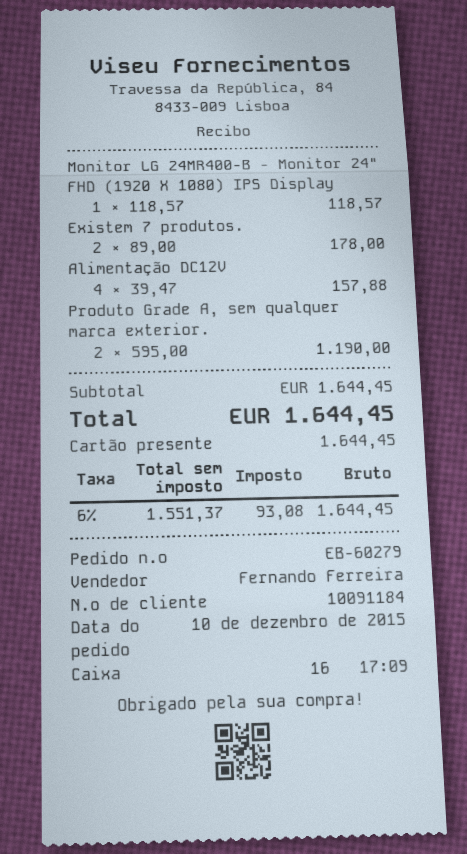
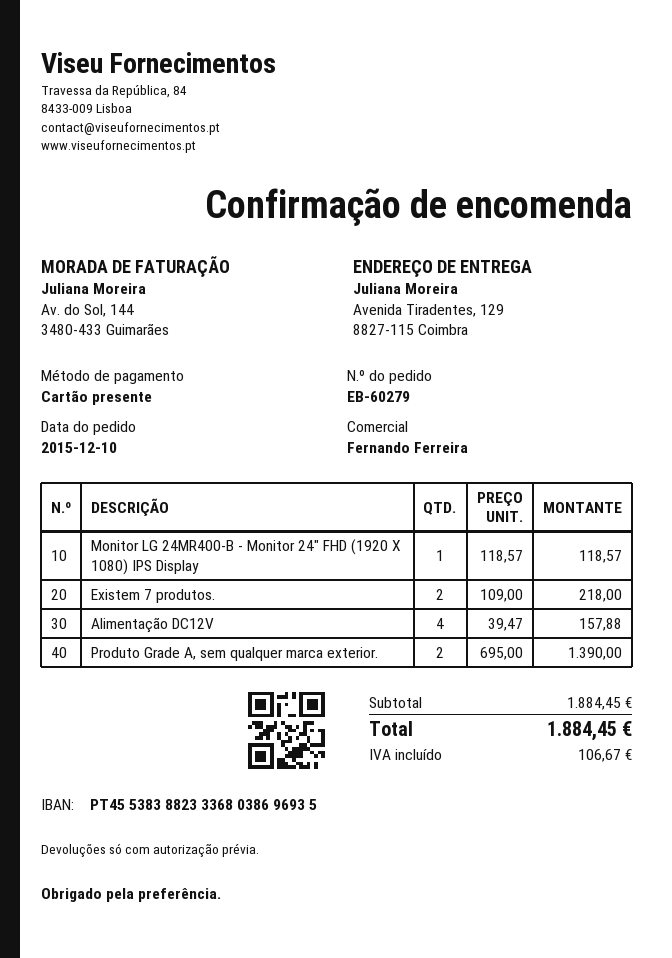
Existem 7 produtos.: 2 x 89.00 = 178.00 -> 2 x 109.00 = 218.00
Produto Grade A, sem qualquer marca exterior.: 2 x 595.00 = 1190.00 -> 2 x 695.00 = 1390.00
subtotal: 1644.45 -> 1884.45
tax: 93.08 -> 106.67
total: 1644.45 -> 1884.45

